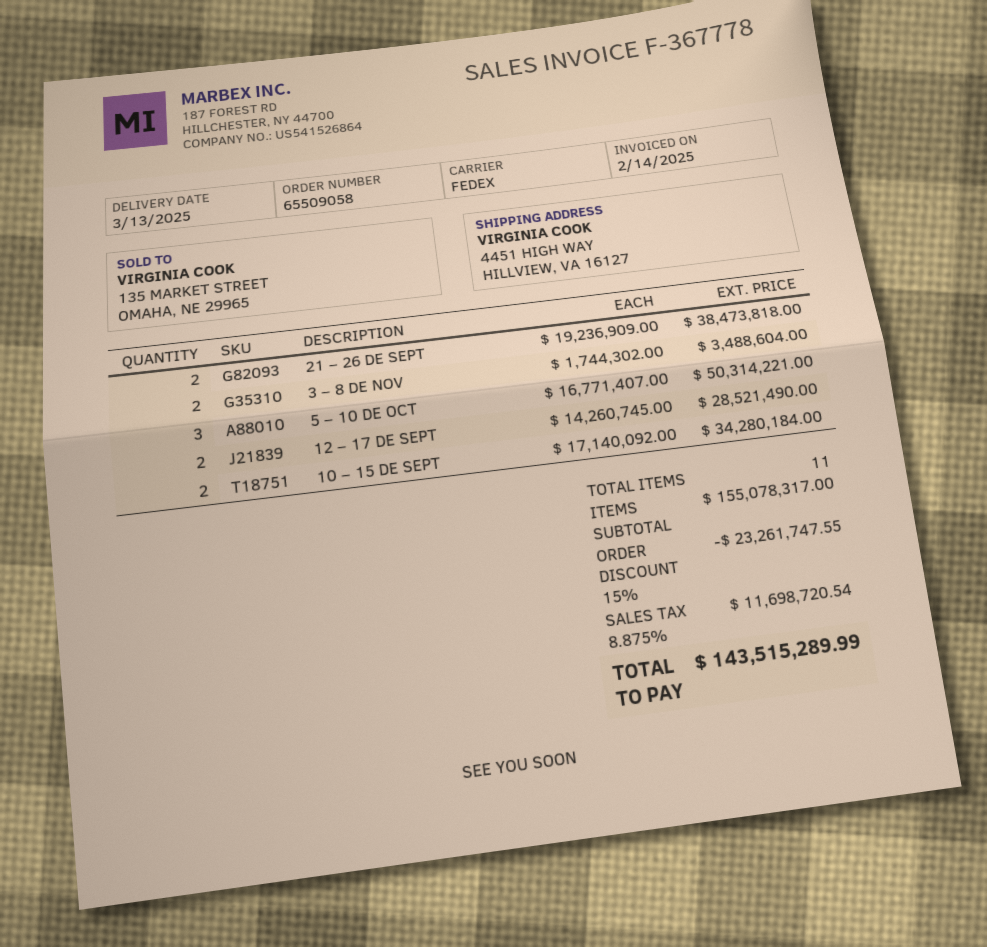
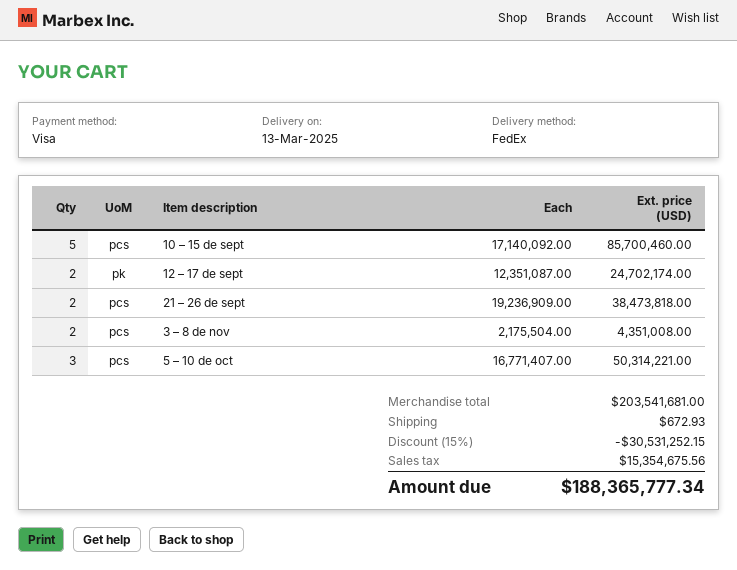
3 – 8 DE NOV: 2 x 1744302.00 = 3488604.00 -> 2 x 2175504.00 = 4351008.00
12 – 17 DE SEPT: 2 x 14260745.00 = 28521490.00 -> 2 x 12351087.00 = 24702174.00
10 – 15 DE SEPT: 2 x 17140092.00 = 34280184.00 -> 5 x 17140092.00 = 85700460.00
subtotal: 155078317.00 -> 203541681.00
discount: 15% = 23261747.55 -> 15% = 30531252.15
shipping: none -> 672.93
tax: 11698720.54 -> 15354675.56
total: 143515289.99 -> 188365777.34

